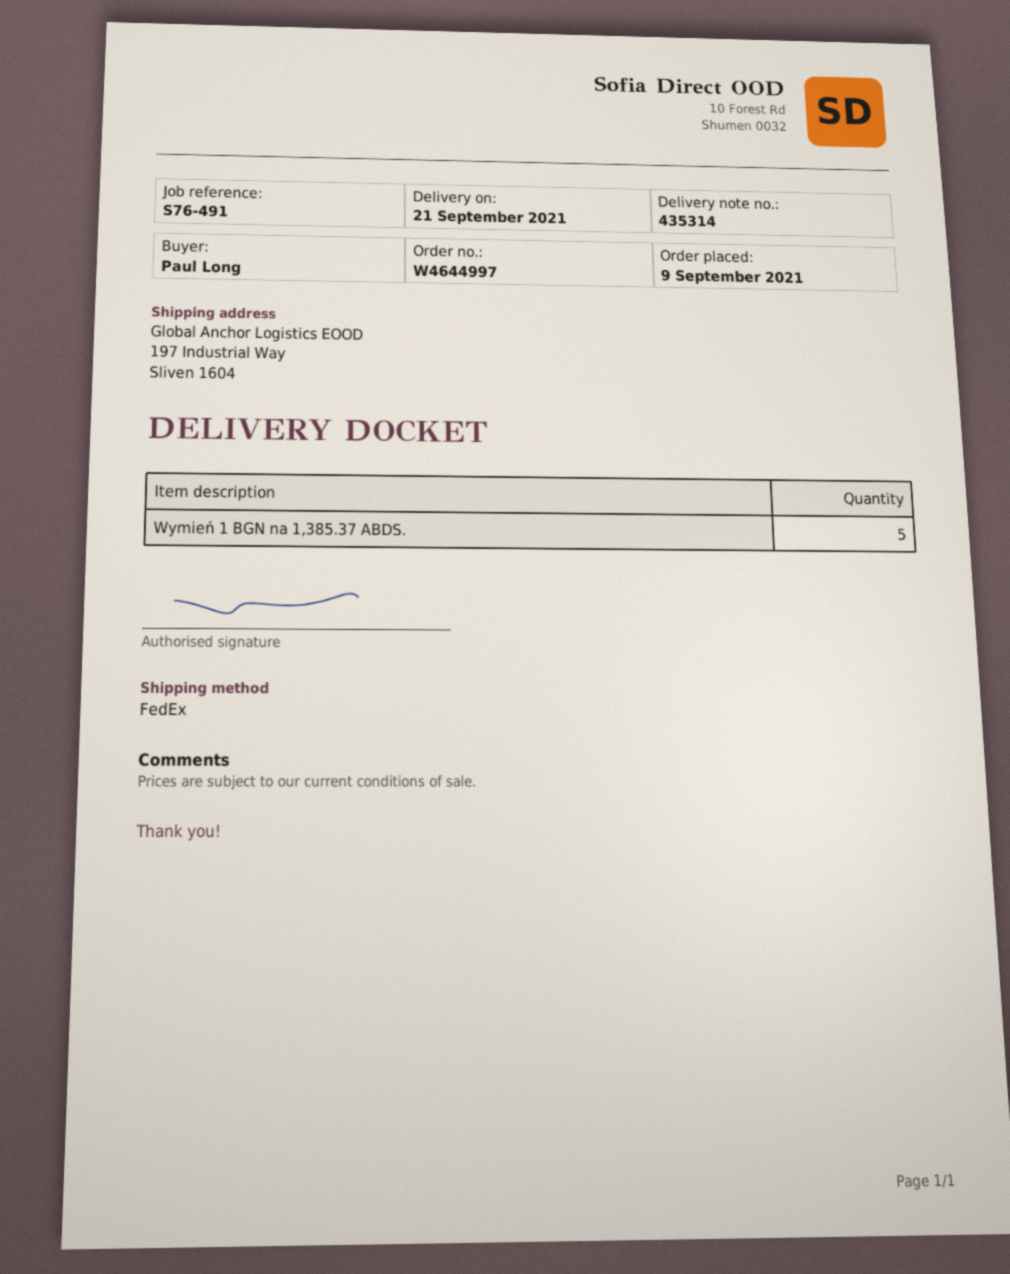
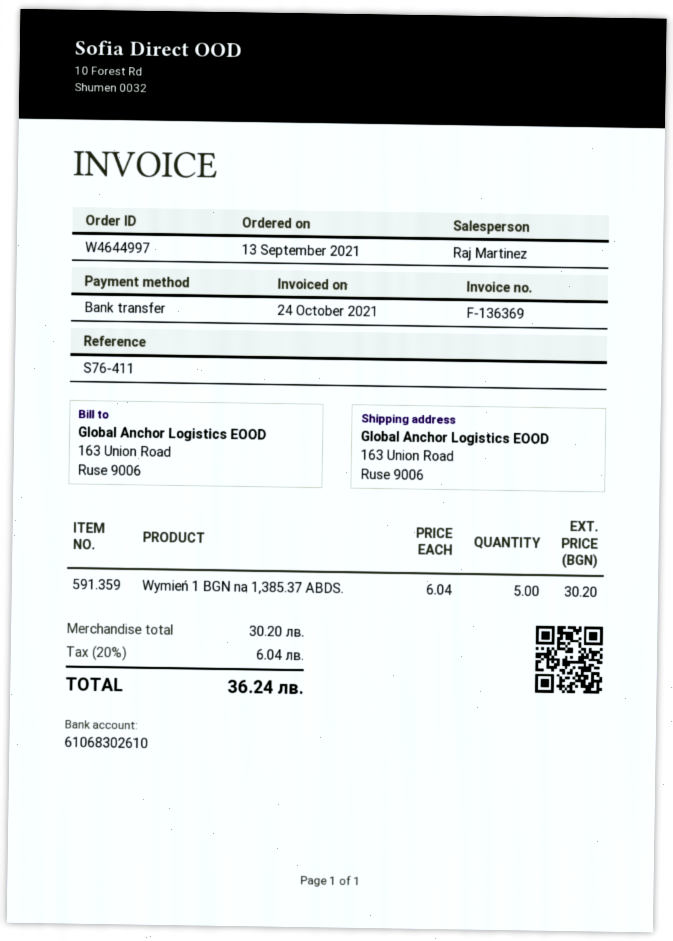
order date: 2021-09-09 -> 2021-09-13
reference: S76-491 -> S76-411
ship to: 197 Industrial Way, Sliven 1604 -> 163 Union Road, Ruse 9006

